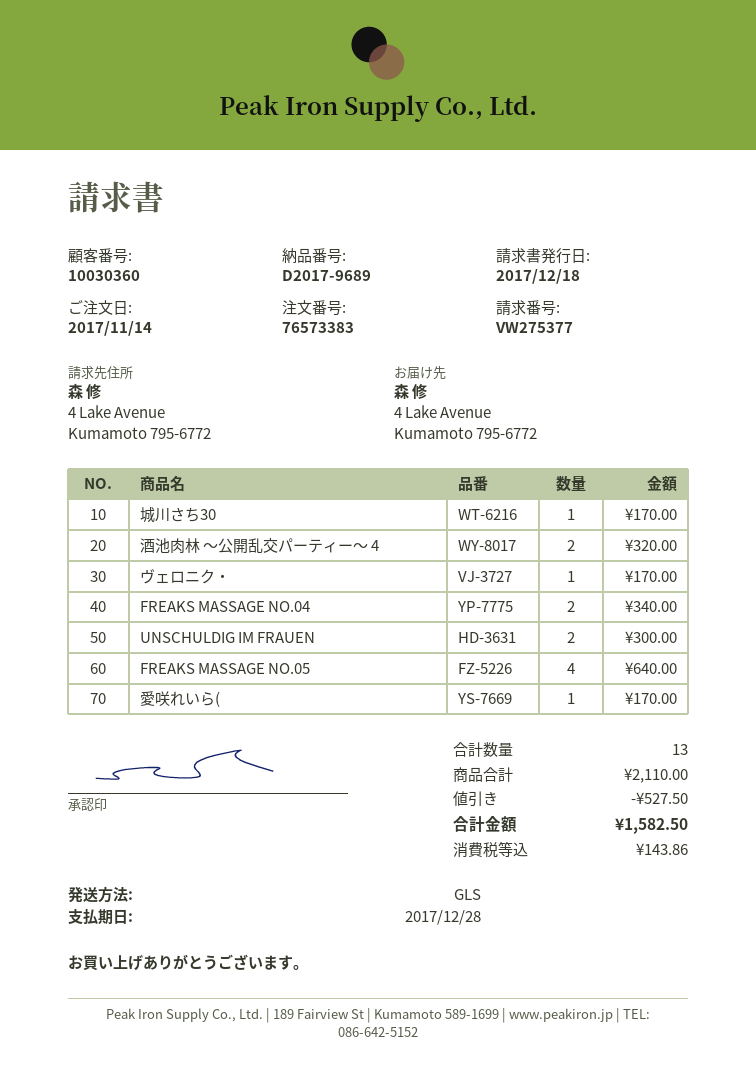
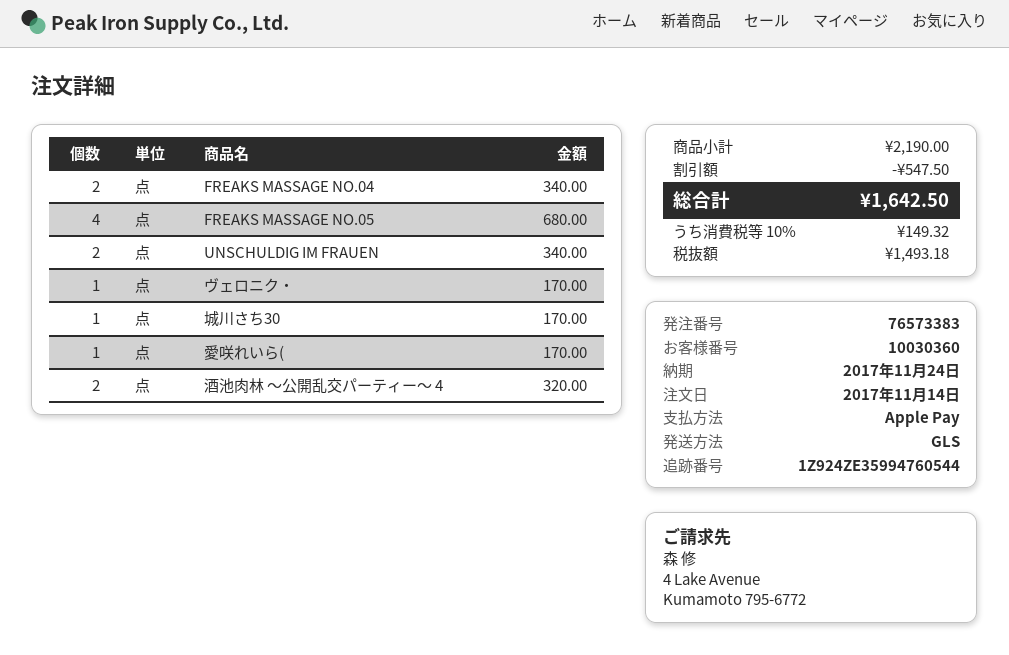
UNSCHULDIG IM FRAUEN: 2 for 300.00 -> 2 for 340.00
FREAKS MASSAGE NO.05: 4 for 640.00 -> 4 for 680.00
subtotal: 2110.00 -> 2190.00
discount: 527.50 -> 547.50
tax: 143.86 -> 149.32
total: 1582.50 -> 1642.50

